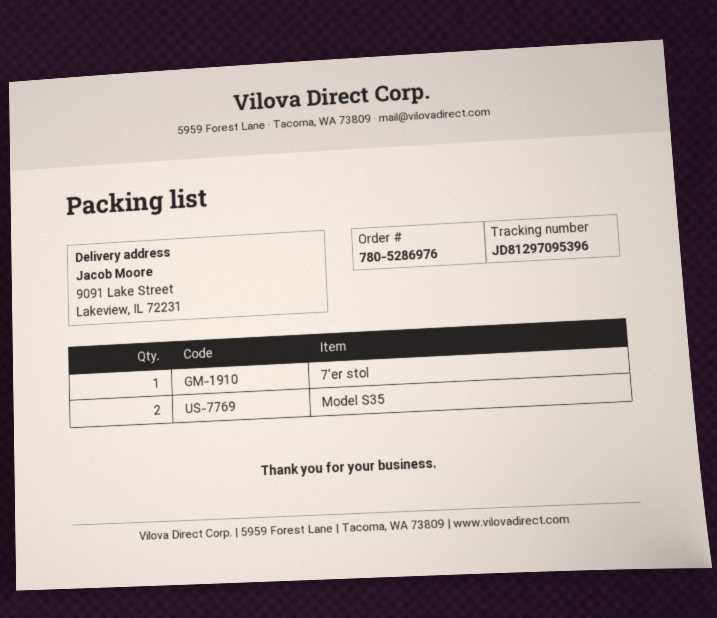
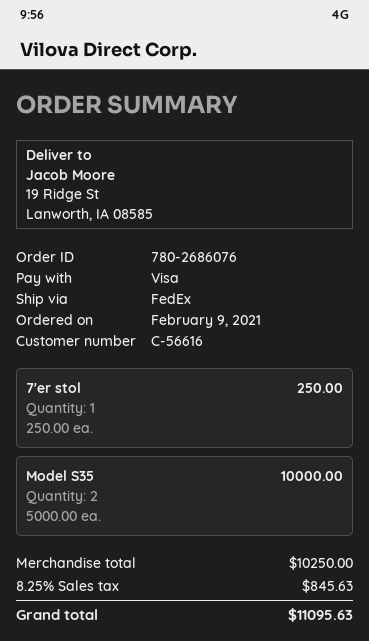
order number: 780-5286976 -> 780-2686076
ship to: 9091 Lake Street, Lakeview, IL 72231 -> 19 Ridge St, Lanworth, IA 08585

